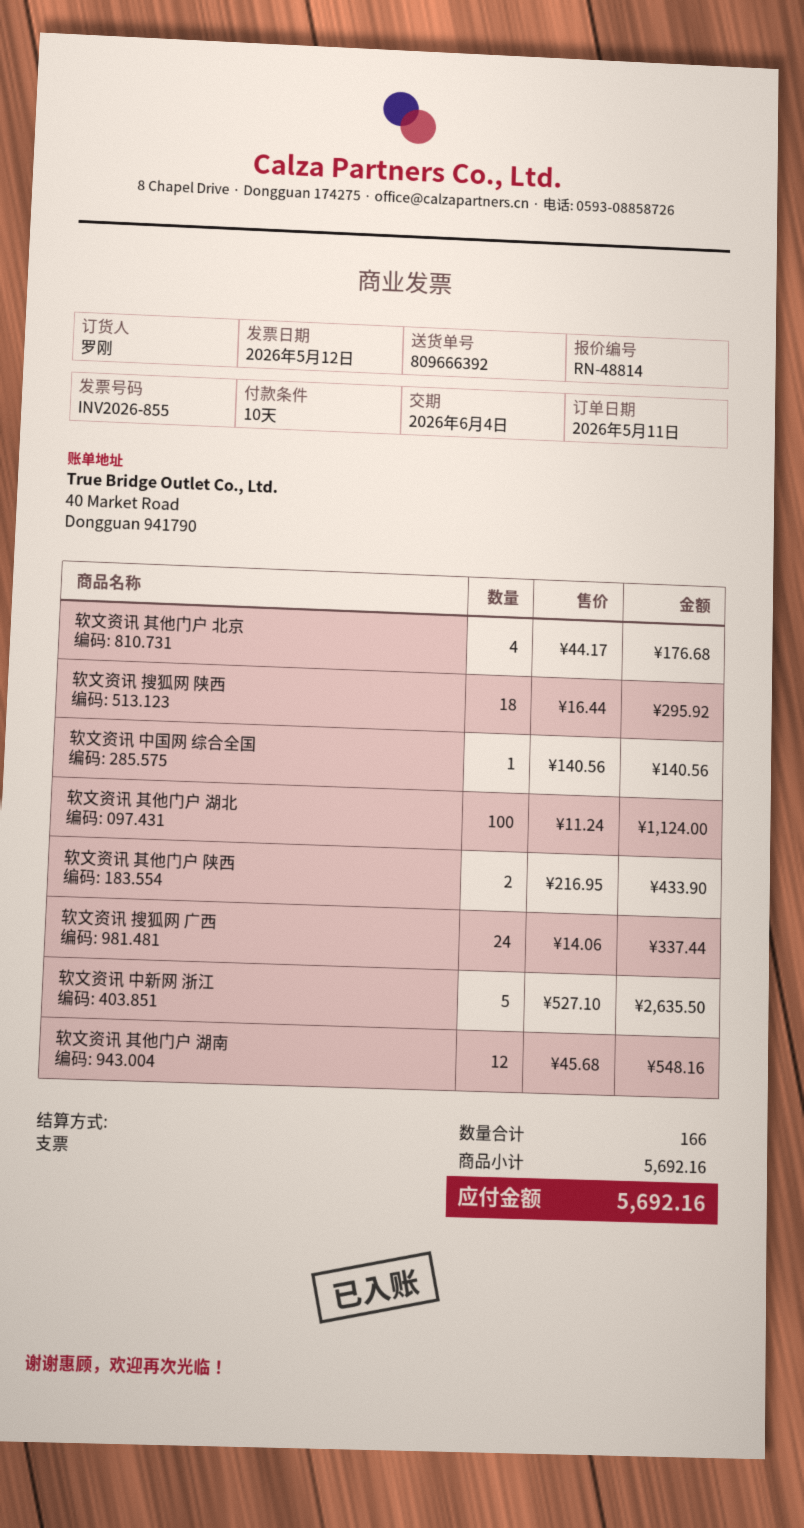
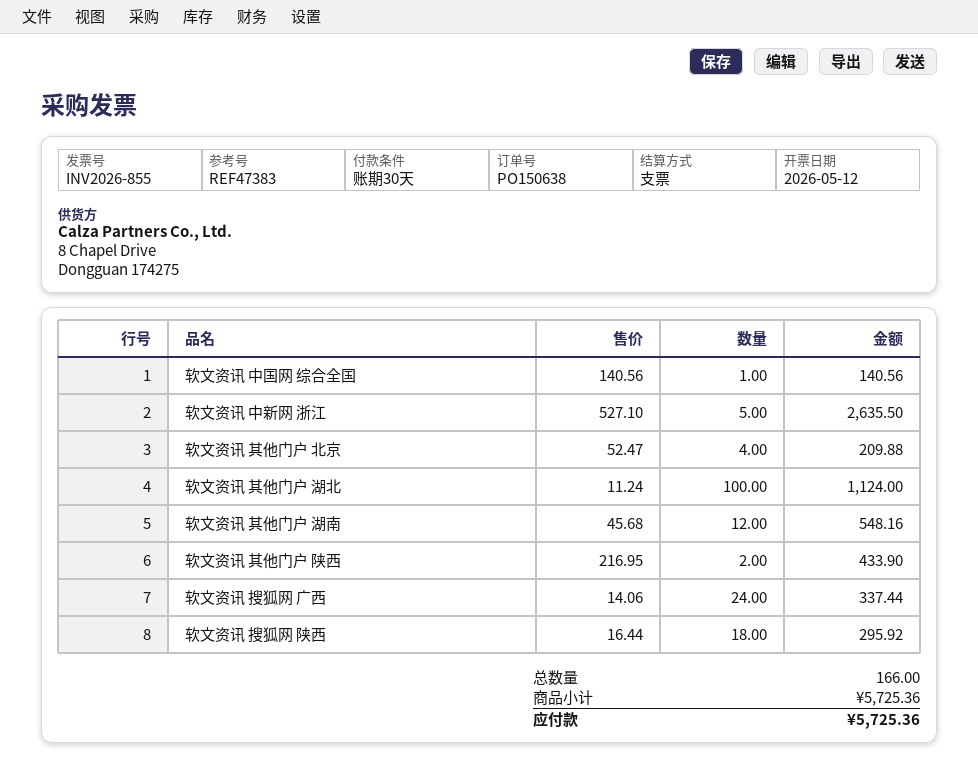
payment terms: 10 days -> 30 days
软文资讯 其他门户 北京: 4 x 44.17 = 176.68 -> 4 x 52.47 = 209.88
subtotal: 5692.16 -> 5725.36
total: 5692.16 -> 5725.36

